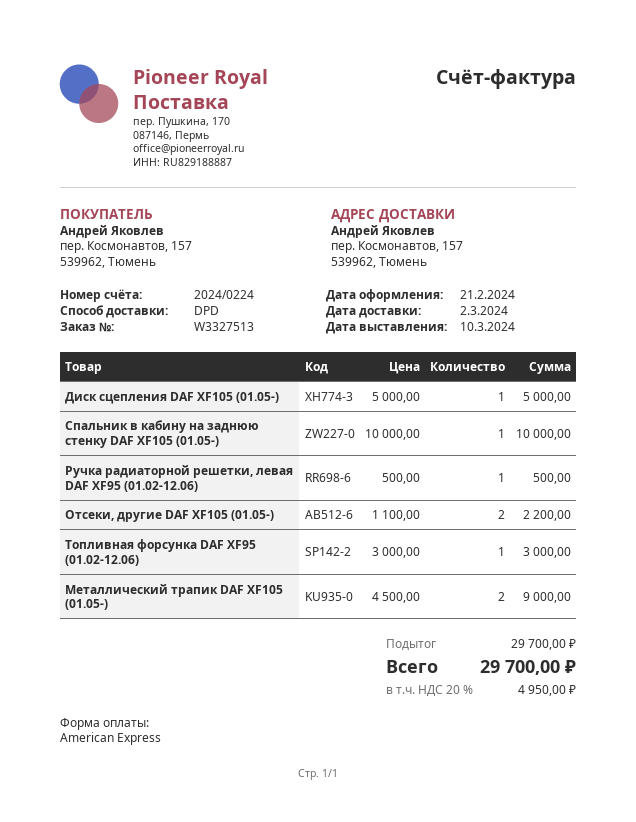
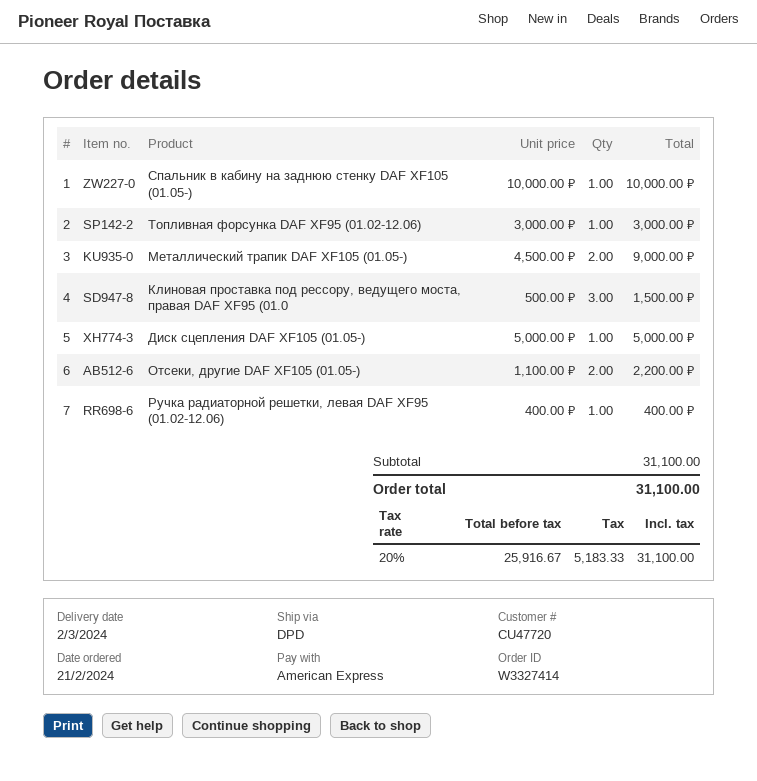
order number: W3327513 -> W3327414
Ручка радиаторной решетки, левая DAF XF95 (01.02-12.06): 1 x 500.00 = 500.00 -> 1 x 400.00 = 400.00
Клиновая проставка под рессору, ведущего моста, правая DAF XF95 (01.0: none -> 3 x 500.00 = 1500.00
subtotal: 29700.00 -> 31100.00
tax: 20% = 4950.00 -> 20% = 5183.33
total: 29700.00 -> 31100.00

